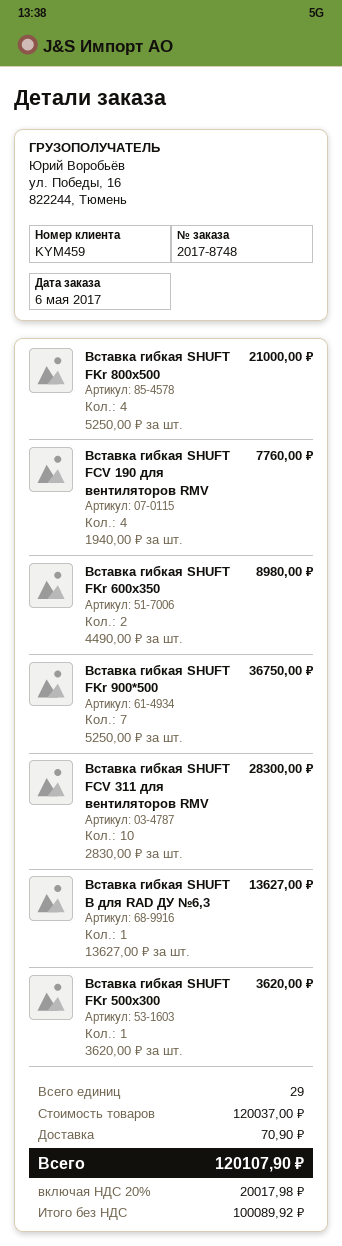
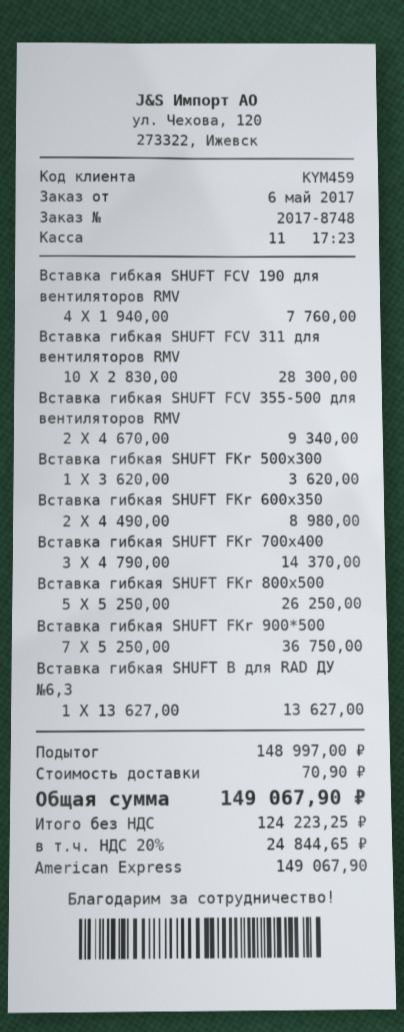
Вставка гибкая SHUFT FKr 800x500: 4 x 5250.00 = 21000.00 -> 5 x 5250.00 = 26250.00
Вставка гибкая SHUFT FCV 355-500 для вентиляторов RMV: none -> 2 x 4670.00 = 9340.00
Вставка гибкая SHUFT FKr 700x400: none -> 3 x 4790.00 = 14370.00
subtotal: 120037.00 -> 148997.00
net: 100089.92 -> 124223.25
tax: 20% = 20017.98 -> 20% = 24844.65
total: 120107.90 -> 149067.90

